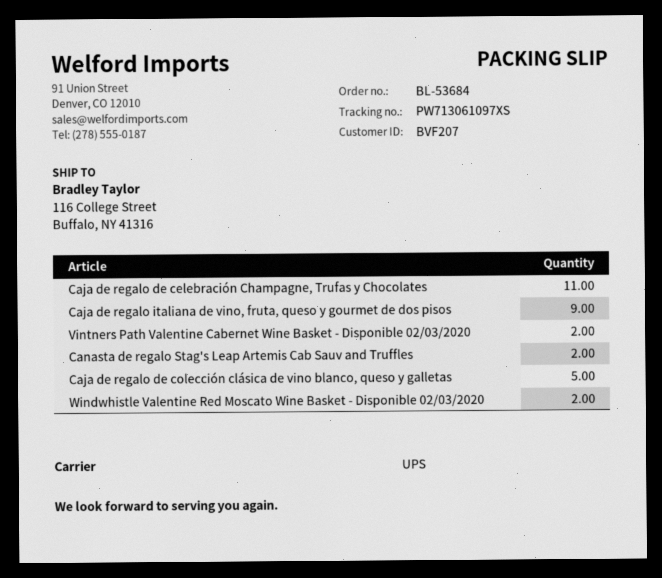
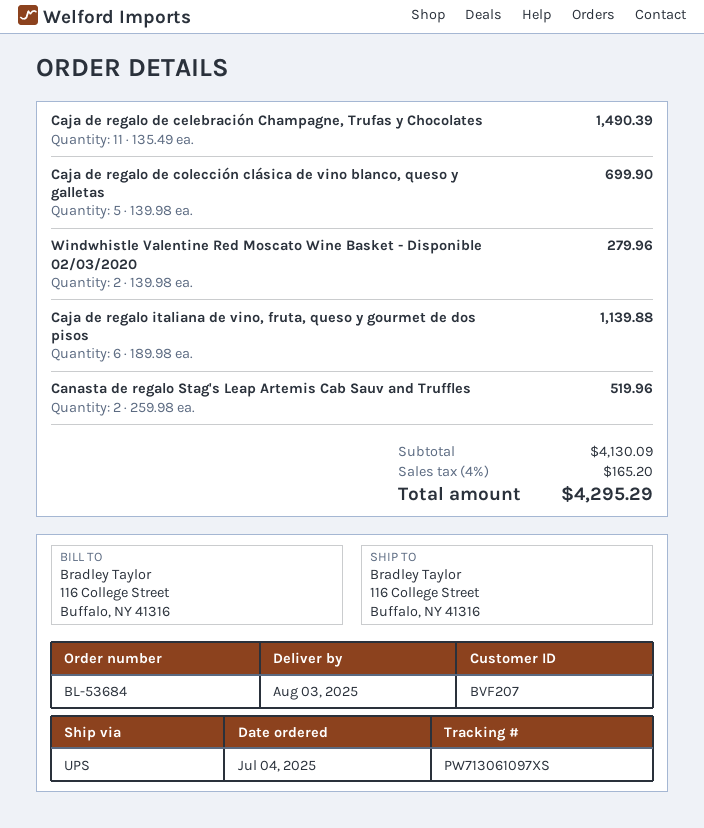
Caja de regalo italiana de vino, fruta, queso y gourmet de dos pisos: 9 -> 6
Vintners Path Valentine Cabernet Wine Basket - Disponible 02/03/2020: 2 -> none

